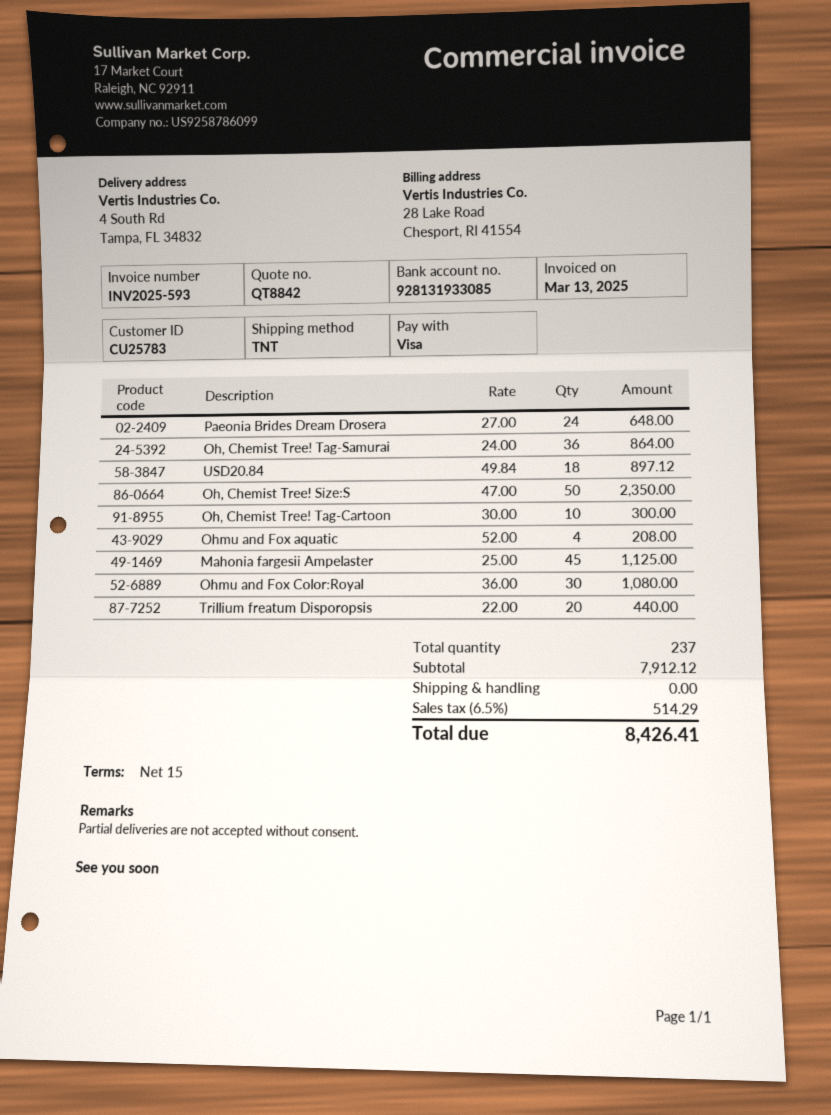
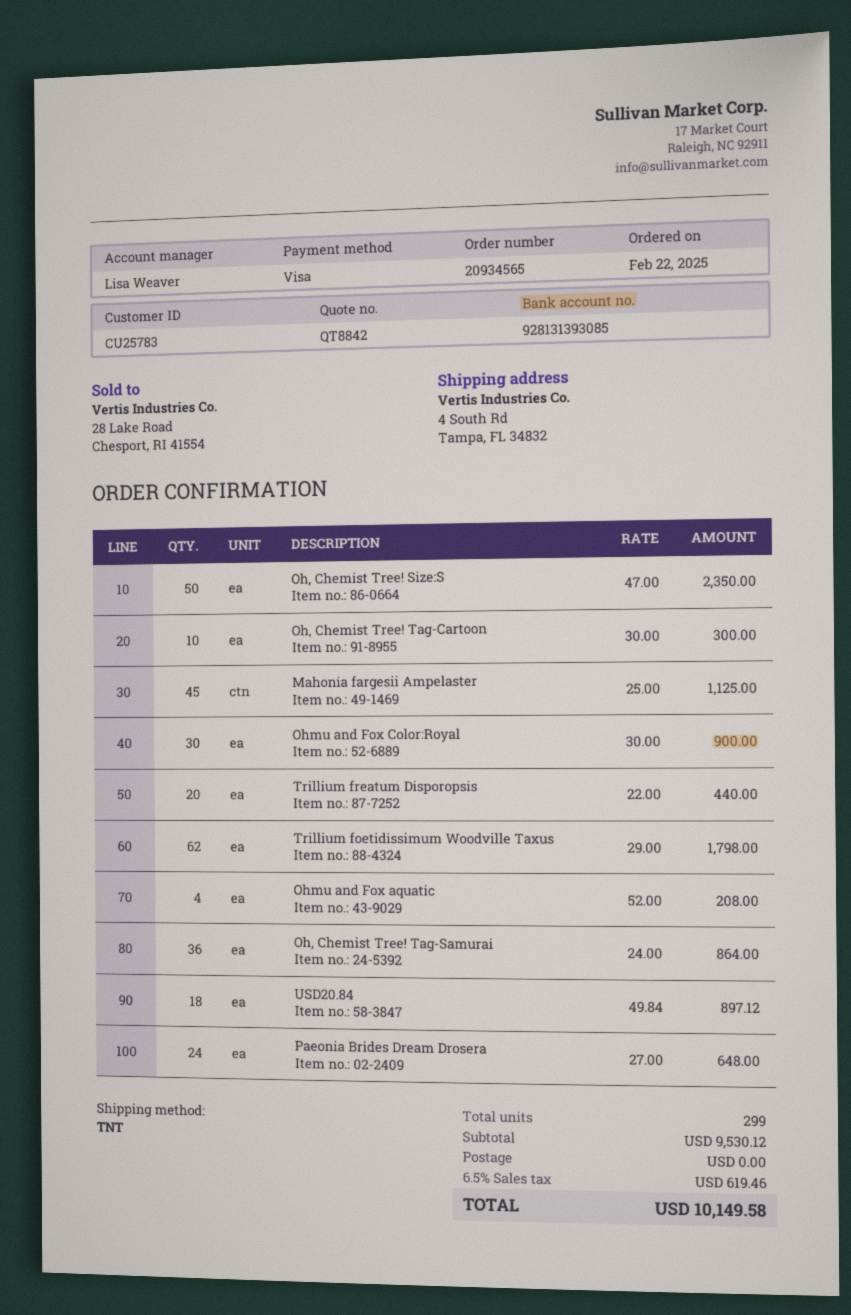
bank account: 928131933085 -> 928131393085
Ohmu and Fox Color:Royal: 30 x 36.00 = 1080.00 -> 30 x 30.00 = 900.00
Trillium foetidissimum Woodville Taxus: none -> 62 x 29.00 = 1798.00
total quantity: 237 -> 299
subtotal: 7912.12 -> 9530.12
tax: 6.5% = 514.29 -> 6.5% = 619.46
total: 8426.41 -> 10149.58

